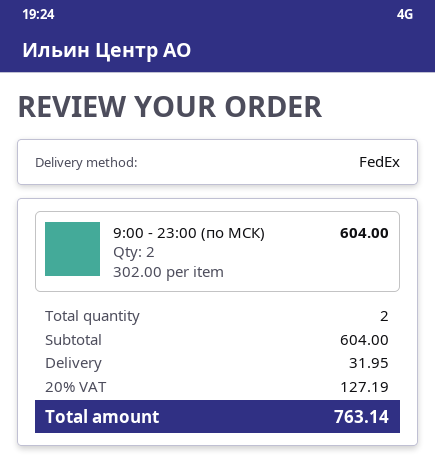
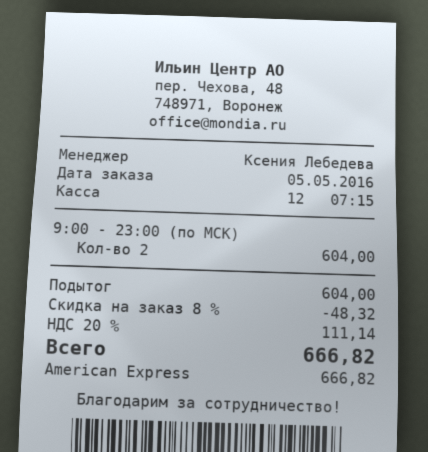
discount: none -> 8% = 48.32
shipping: 31.95 -> none
tax: 20% = 127.19 -> 20% = 111.14
total: 763.14 -> 666.82

